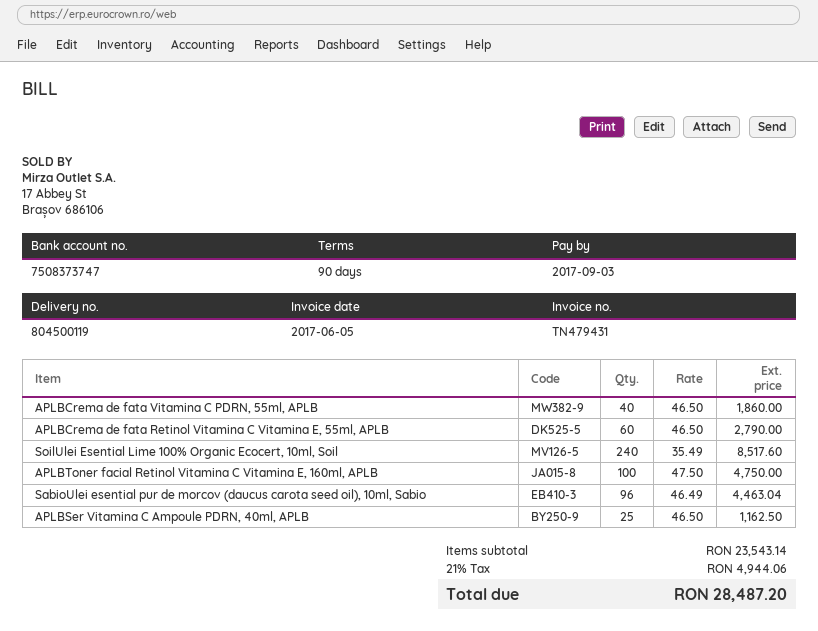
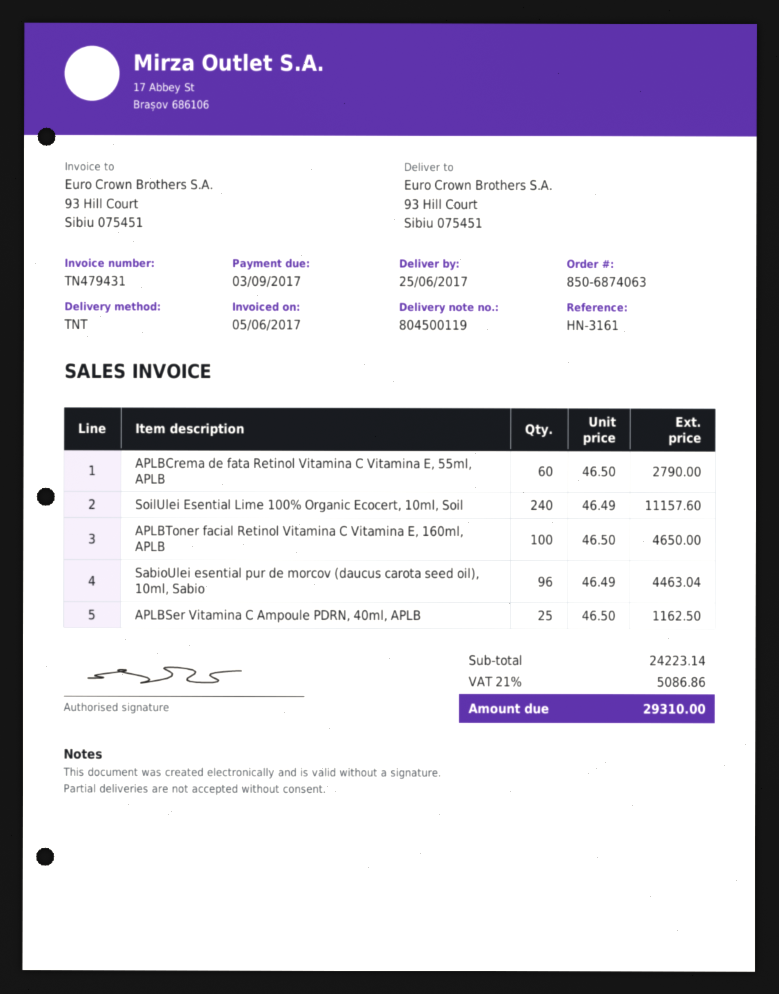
APLBCrema de fata Vitamina C PDRN, 55ml, APLB: 40 x 46.50 = 1860.00 -> none
SoilUlei Esential Lime 100% Organic Ecocert, 10ml, Soil: 240 x 35.49 = 8517.60 -> 240 x 46.49 = 11157.60
APLBToner facial Retinol Vitamina C Vitamina E, 160ml, APLB: 100 x 47.50 = 4750.00 -> 100 x 46.50 = 4650.00
subtotal: 23543.14 -> 24223.14
tax: 21% = 4944.06 -> 21% = 5086.86
total: 28487.20 -> 29310.00

